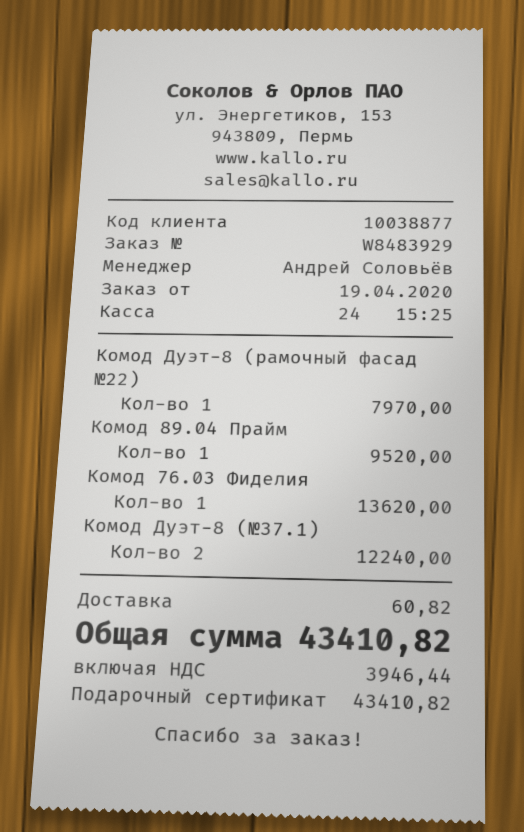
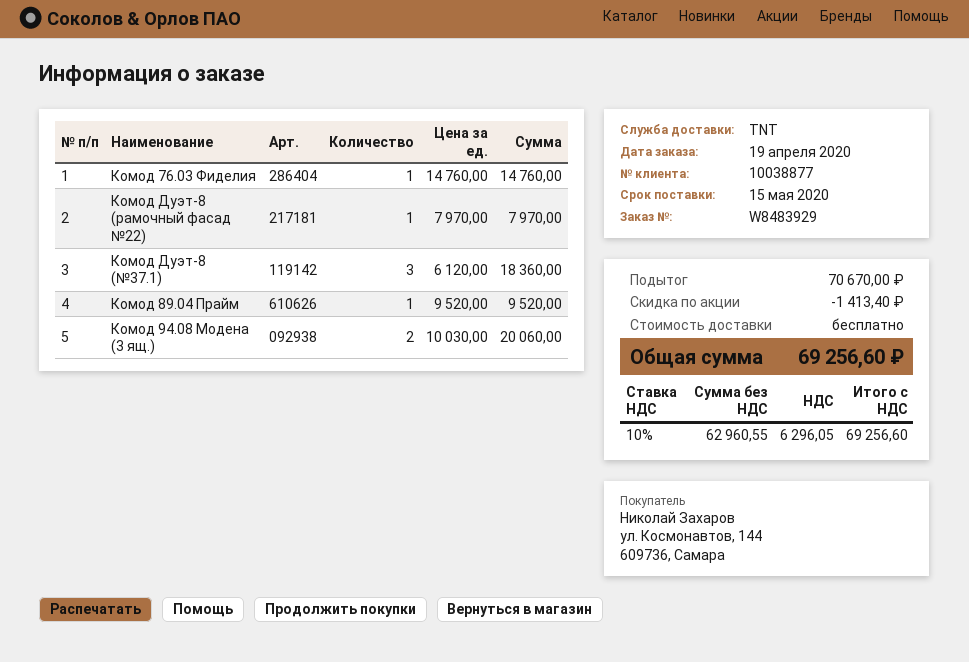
Комод 76.03 Фиделия: 1 for 13620.00 -> 1 for 14760.00
Комод Дуэт-8 (№37.1): 2 for 12240.00 -> 3 for 18360.00
Комод 94.08 Модена (3 ящ.): none -> 2 for 20060.00
discount: none -> 1413.40
shipping: 60.82 -> 0.00
tax: 3946.44 -> 6296.05
total: 43410.82 -> 69256.60

